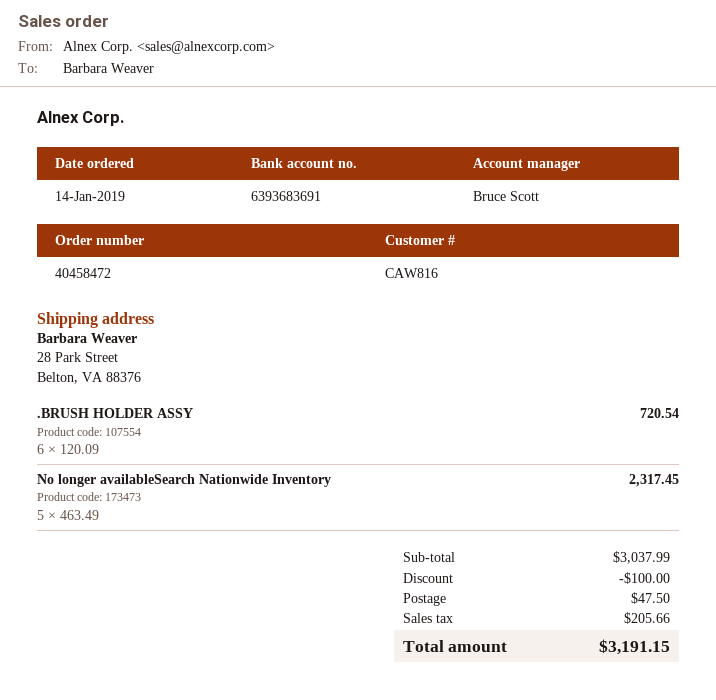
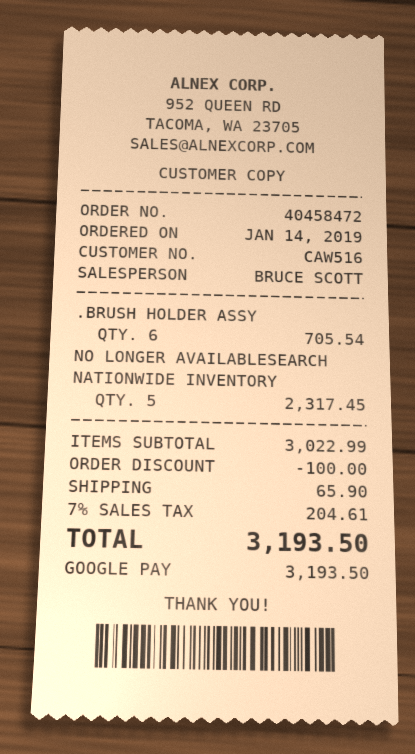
customer number: CAW816 -> CAW516
.BRUSH HOLDER ASSY: 6 for 720.54 -> 6 for 705.54
subtotal: 3037.99 -> 3022.99
shipping: 47.50 -> 65.90
tax: 205.66 -> 204.61
total: 3191.15 -> 3193.50

